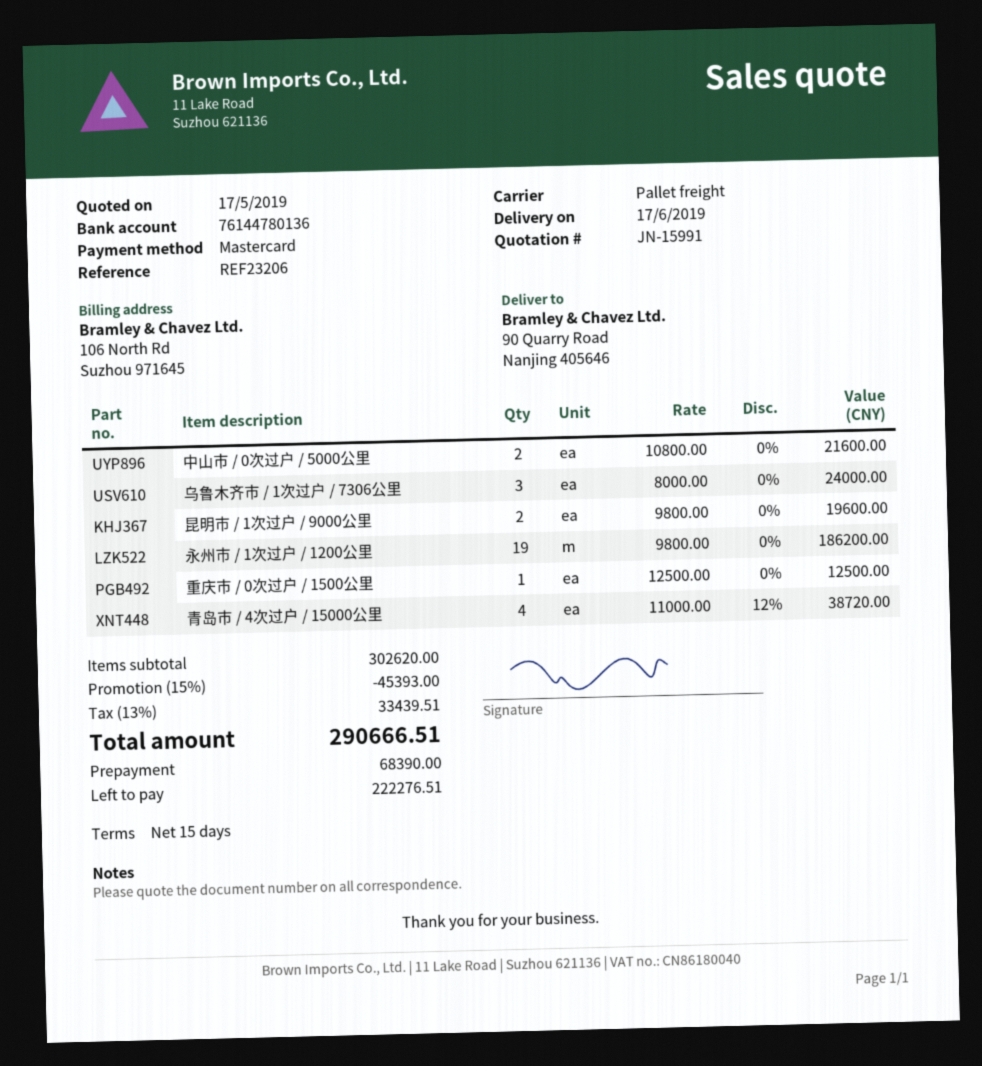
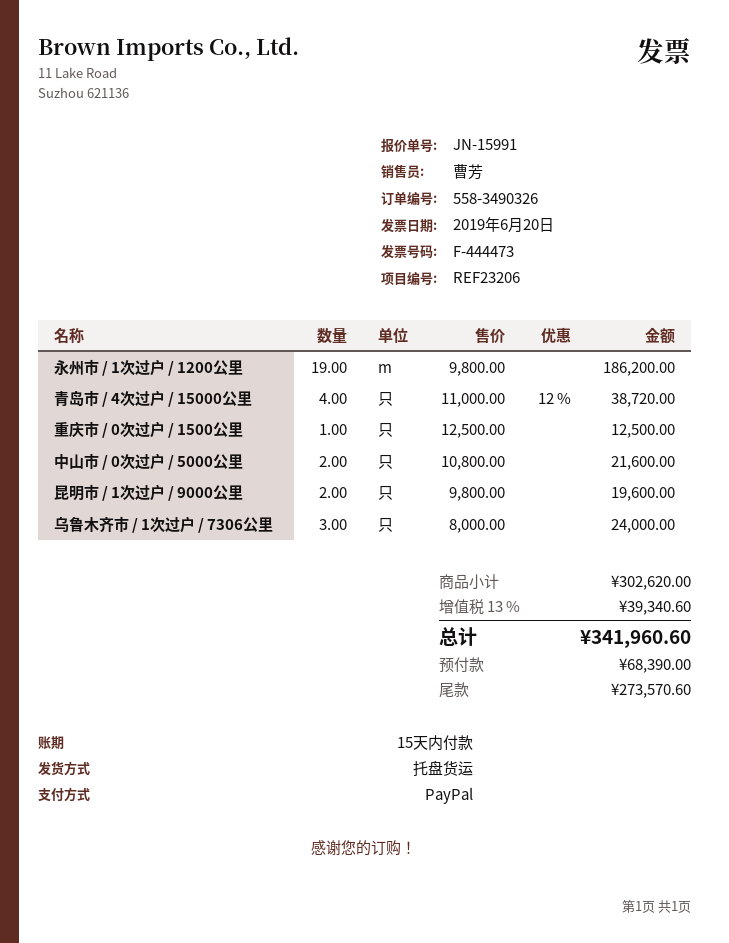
payment method: Mastercard -> PayPal
discount: 15% = 45393.00 -> none
tax: 13% = 33439.51 -> 13% = 39340.60
total: 290666.51 -> 341960.60
balance: 222276.51 -> 273570.60

